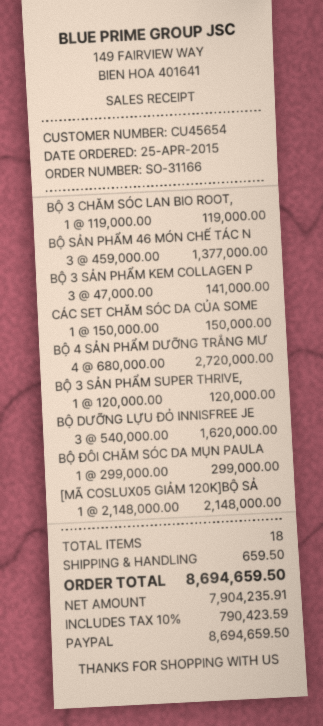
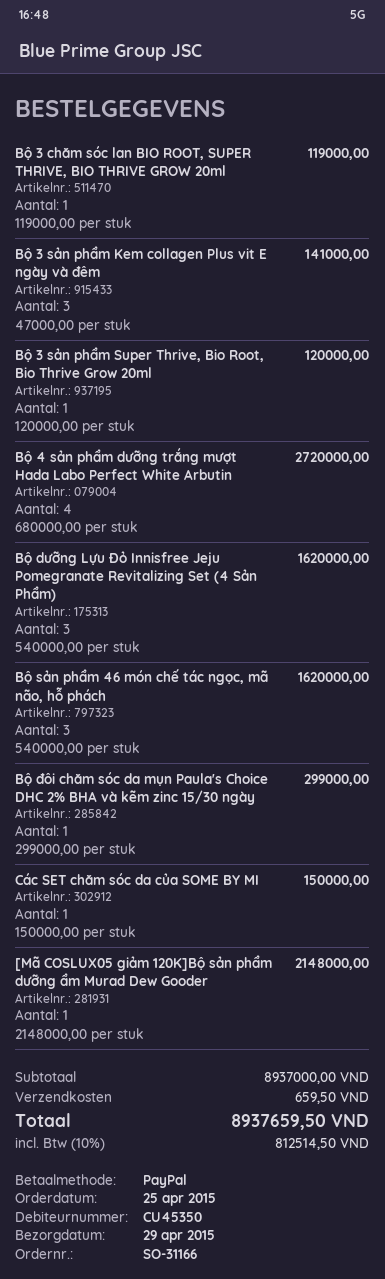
customer number: CU45654 -> CU45350
BỘ SẢN PHẨM 46 MÓN CHẾ TÁC N: 3 x 459000.00 = 1377000.00 -> 3 x 540000.00 = 1620000.00
tax: 10% = 790423.59 -> 10% = 812514.50
total: 8694659.50 -> 8937659.50

